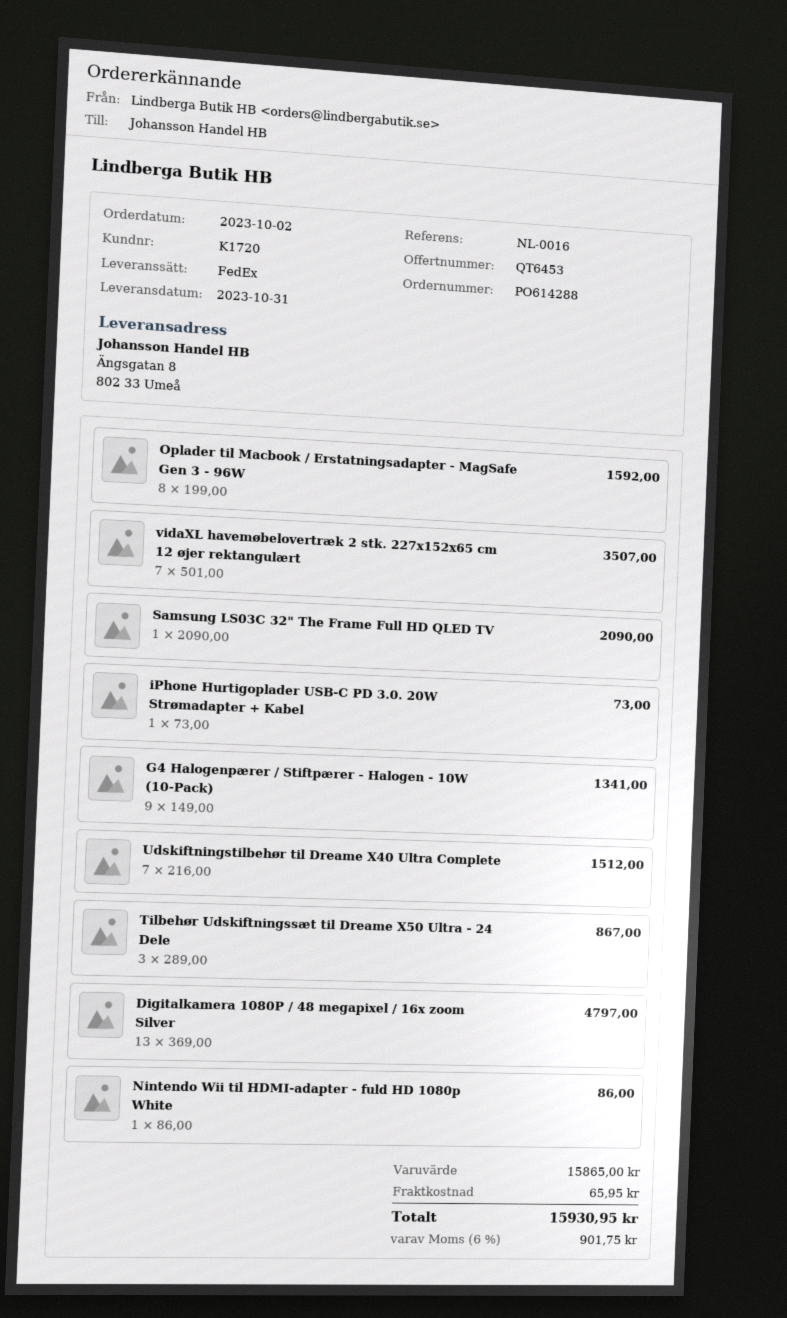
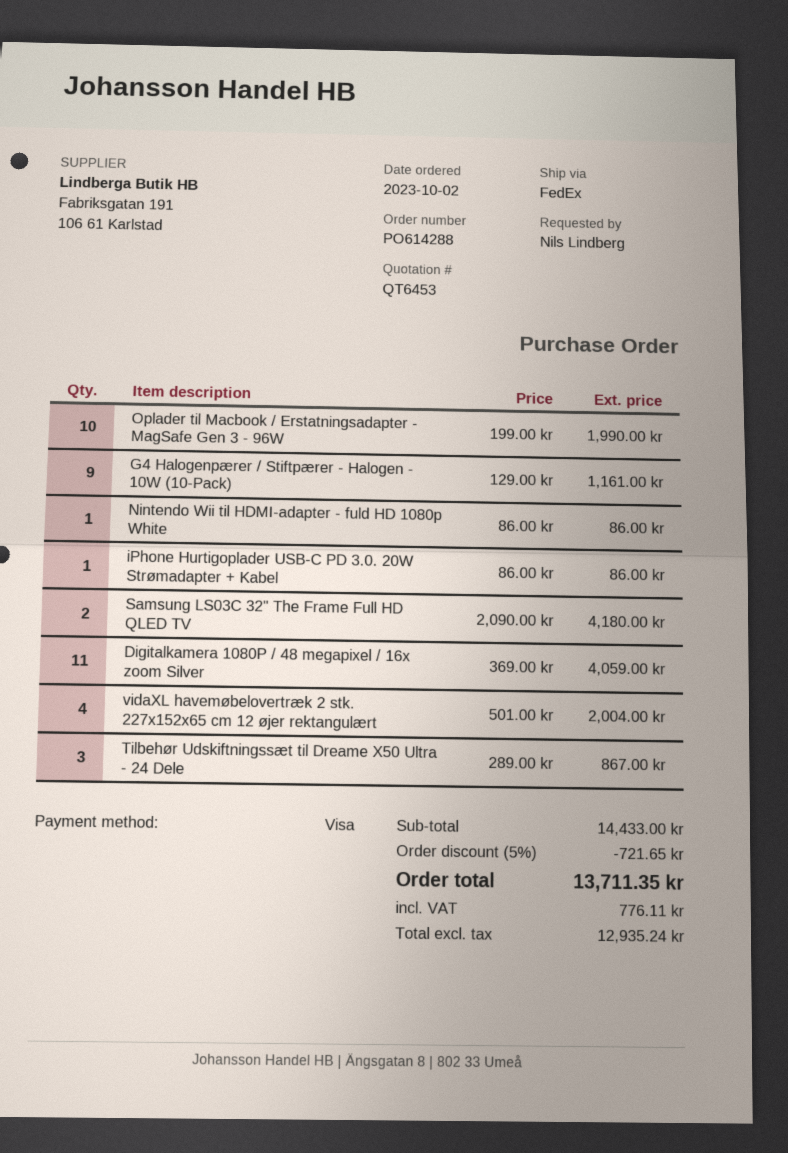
Oplader til Macbook / Erstatningsadapter - MagSafe Gen 3 - 96W: 8 x 199.00 = 1592.00 -> 10 x 199.00 = 1990.00
vidaXL havemøbelovertræk 2 stk. 227x152x65 cm 12 øjer rektangulært: 7 x 501.00 = 3507.00 -> 4 x 501.00 = 2004.00
Samsung LS03C 32" The Frame Full HD QLED TV: 1 x 2090.00 = 2090.00 -> 2 x 2090.00 = 4180.00
iPhone Hurtigoplader USB-C PD 3.0. 20W Strømadapter + Kabel: 1 x 73.00 = 73.00 -> 1 x 86.00 = 86.00
G4 Halogenpærer / Stiftpærer - Halogen - 10W (10-Pack): 9 x 149.00 = 1341.00 -> 9 x 129.00 = 1161.00
Udskiftningstilbehør til Dreame X40 Ultra Complete: 7 x 216.00 = 1512.00 -> none
Digitalkamera 1080P / 48 megapixel / 16x zoom Silver: 13 x 369.00 = 4797.00 -> 11 x 369.00 = 4059.00
subtotal: 15865.00 -> 14433.00
discount: none -> 5% = 721.65
shipping: 65.95 -> none
tax: 901.75 -> 776.11
total: 15930.95 -> 13711.35

